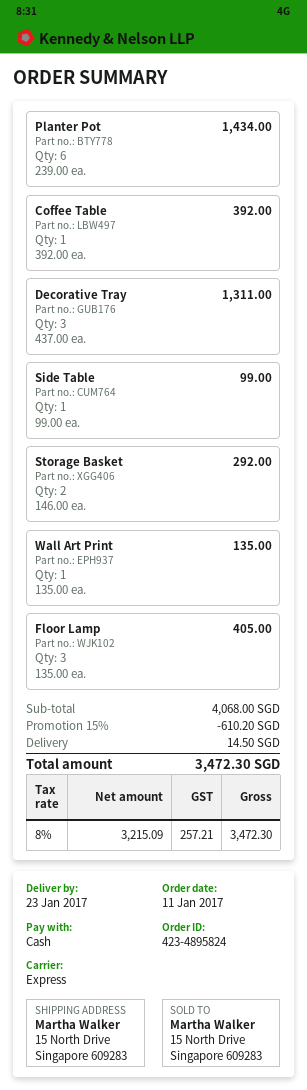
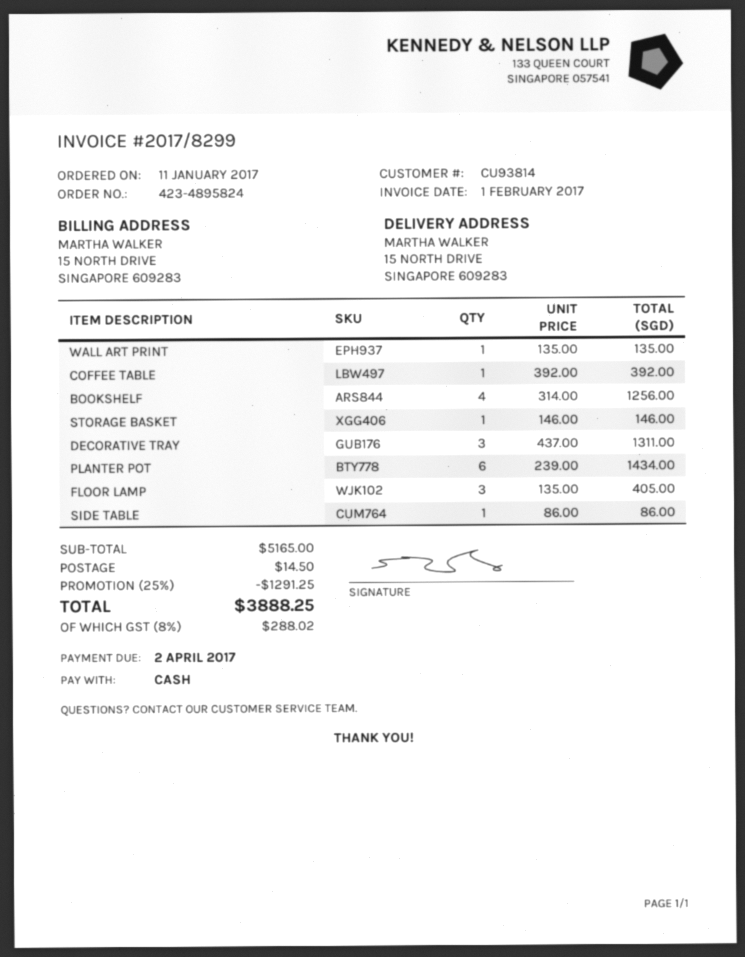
Side Table: 1 x 99.00 = 99.00 -> 1 x 86.00 = 86.00
Storage Basket: 2 x 146.00 = 292.00 -> 1 x 146.00 = 146.00
BOOKSHELF: none -> 4 x 314.00 = 1256.00
subtotal: 4068.00 -> 5165.00
discount: 15% = 610.20 -> 25% = 1291.25
tax: 8% = 257.21 -> 8% = 288.02
total: 3472.30 -> 3888.25

